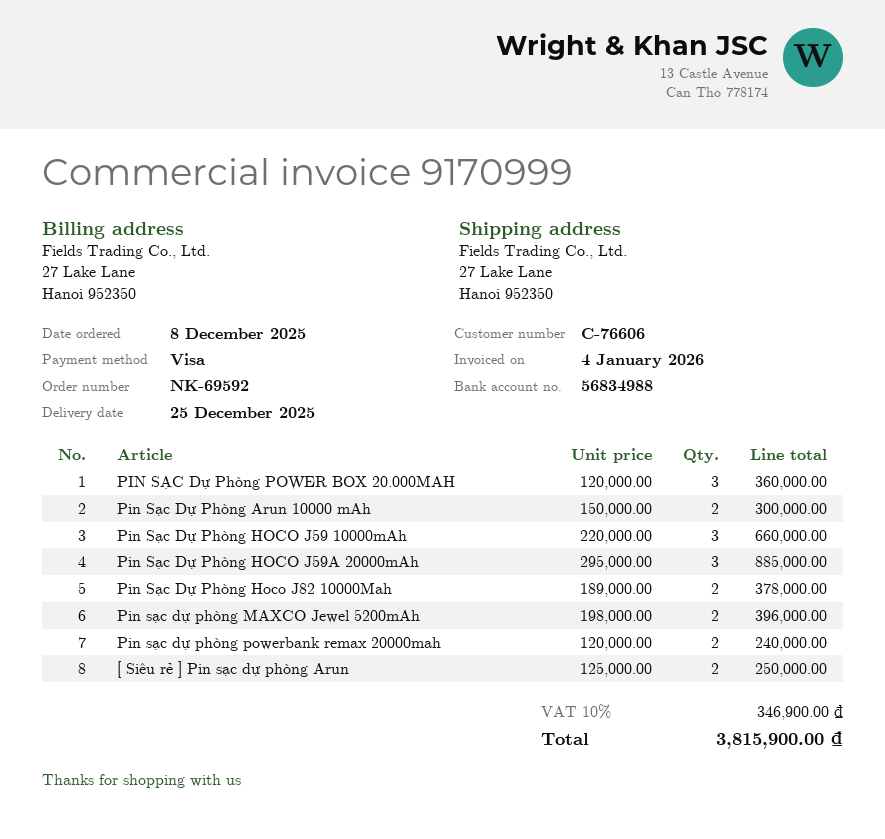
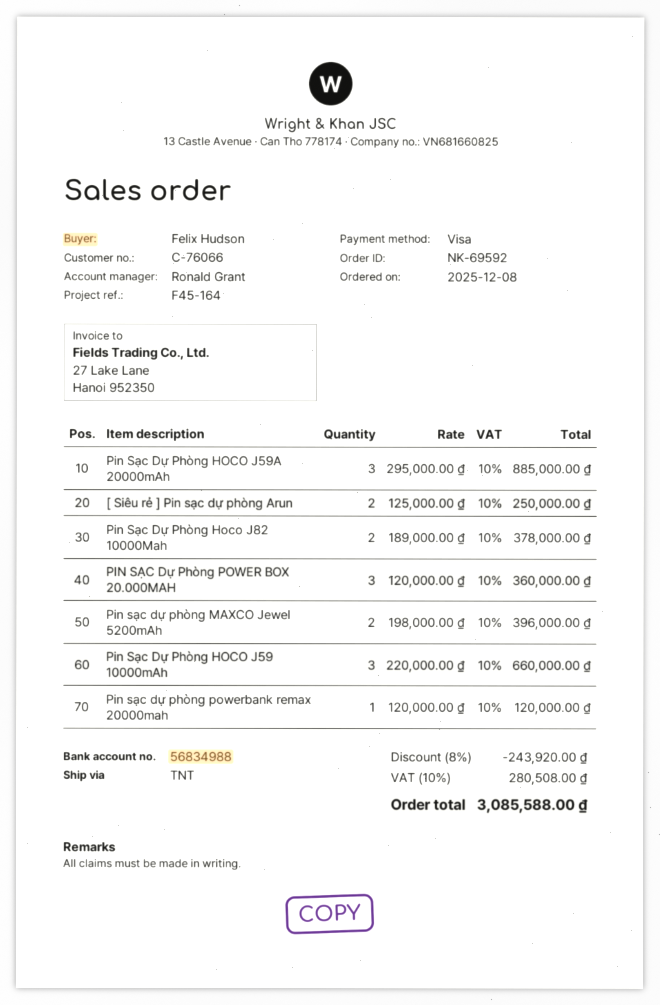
customer number: C-76606 -> C-76066
Pin Sạc Dự Phòng Arun 10000 mAh: 2 x 150000.00 = 300000.00 -> none
Pin sạc dự phòng powerbank remax 20000mah: 2 x 120000.00 = 240000.00 -> 1 x 120000.00 = 120000.00
discount: none -> 8% = 243920.00
tax: 10% = 346900.00 -> 10% = 280508.00
total: 3815900.00 -> 3085588.00

